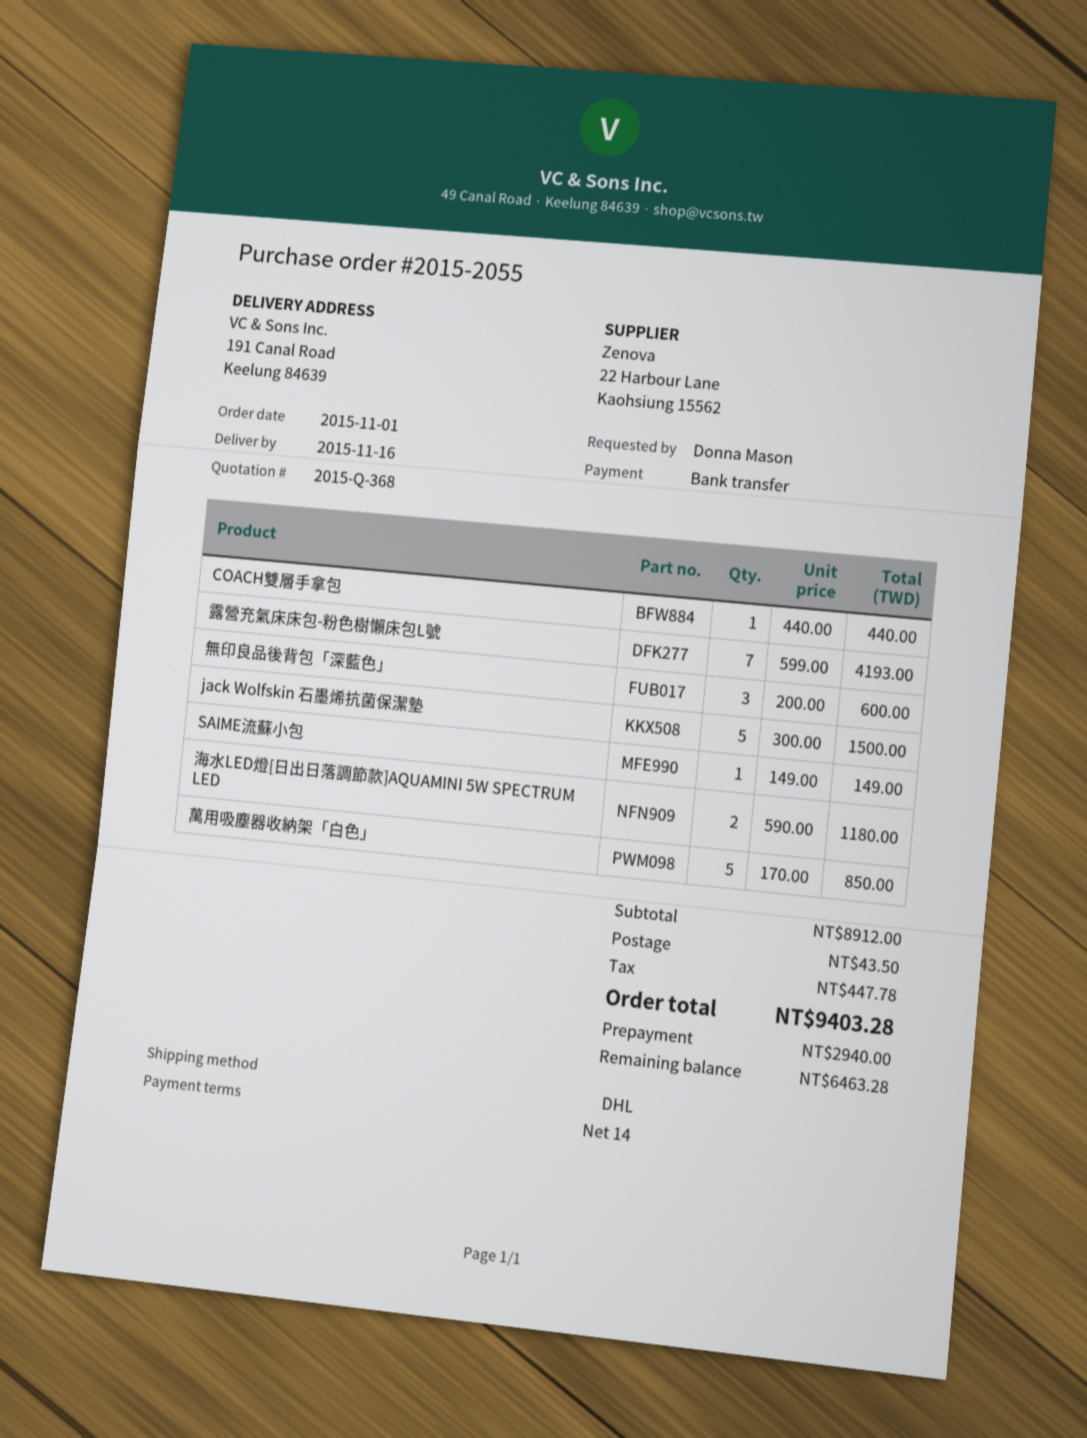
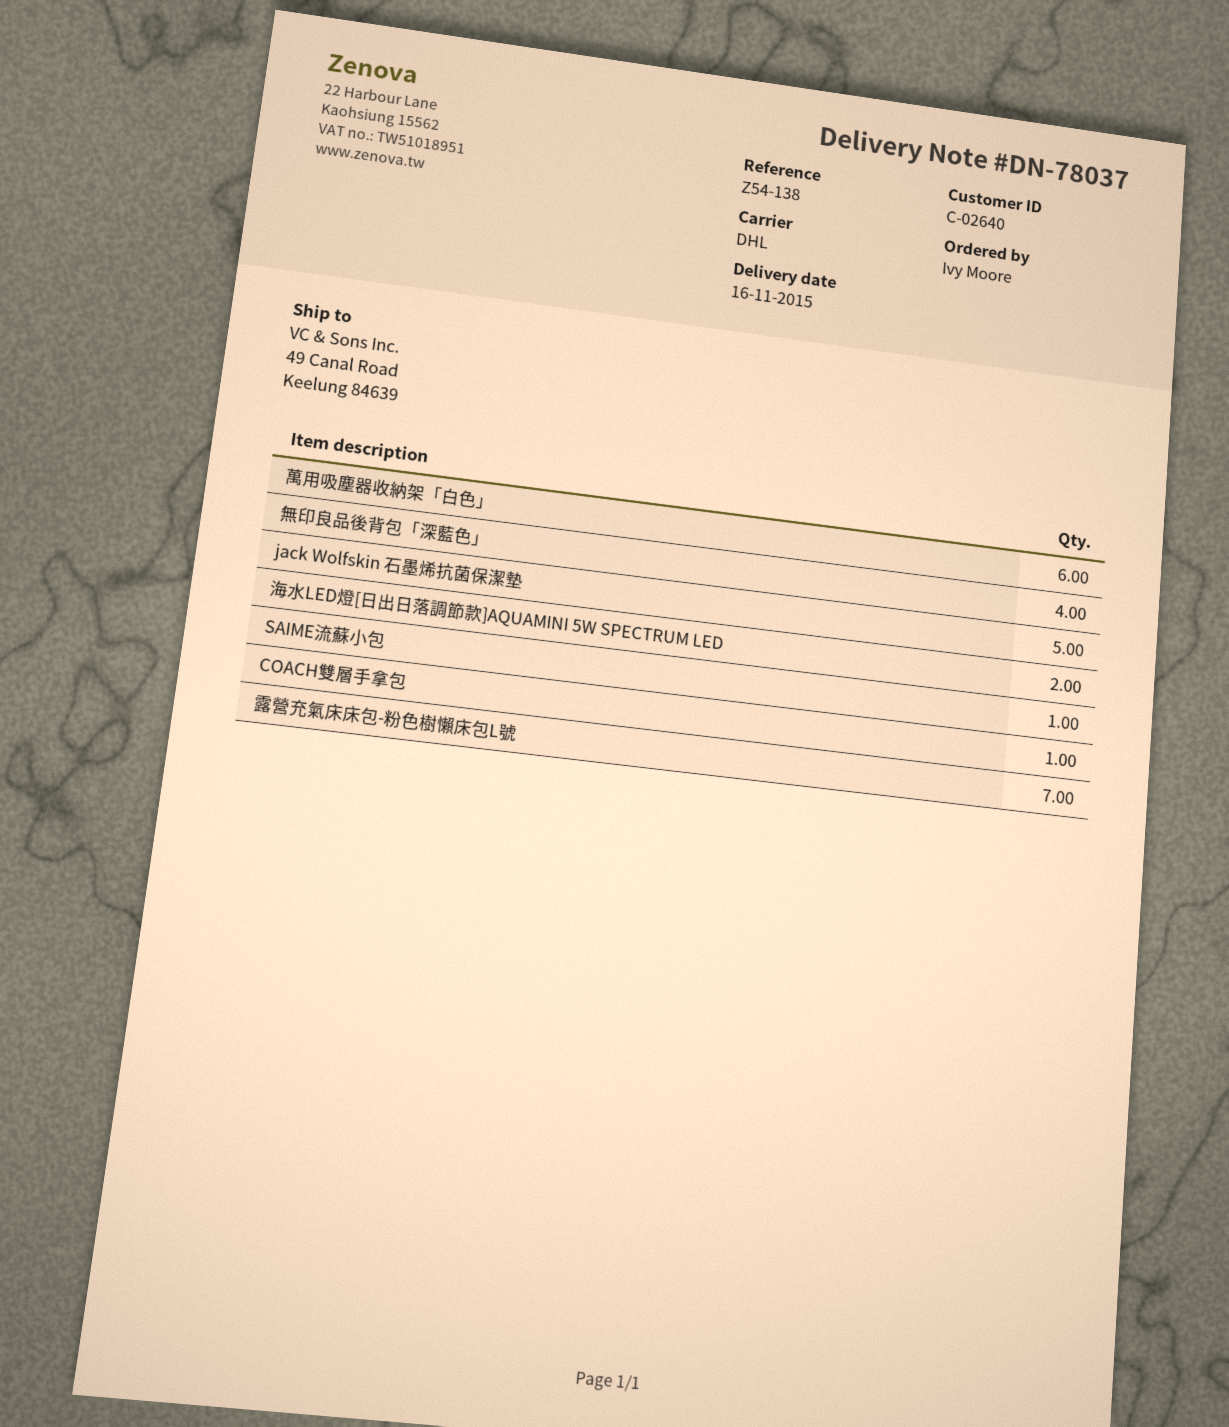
ordered by: Donna Mason -> Ivy Moore
ship to: 191 Canal Road, Keelung 84639 -> 49 Canal Road, Keelung 84639
無印良品後背包「深藍色」: 3 -> 4
萬用吸塵器收納架「白色」: 5 -> 6

